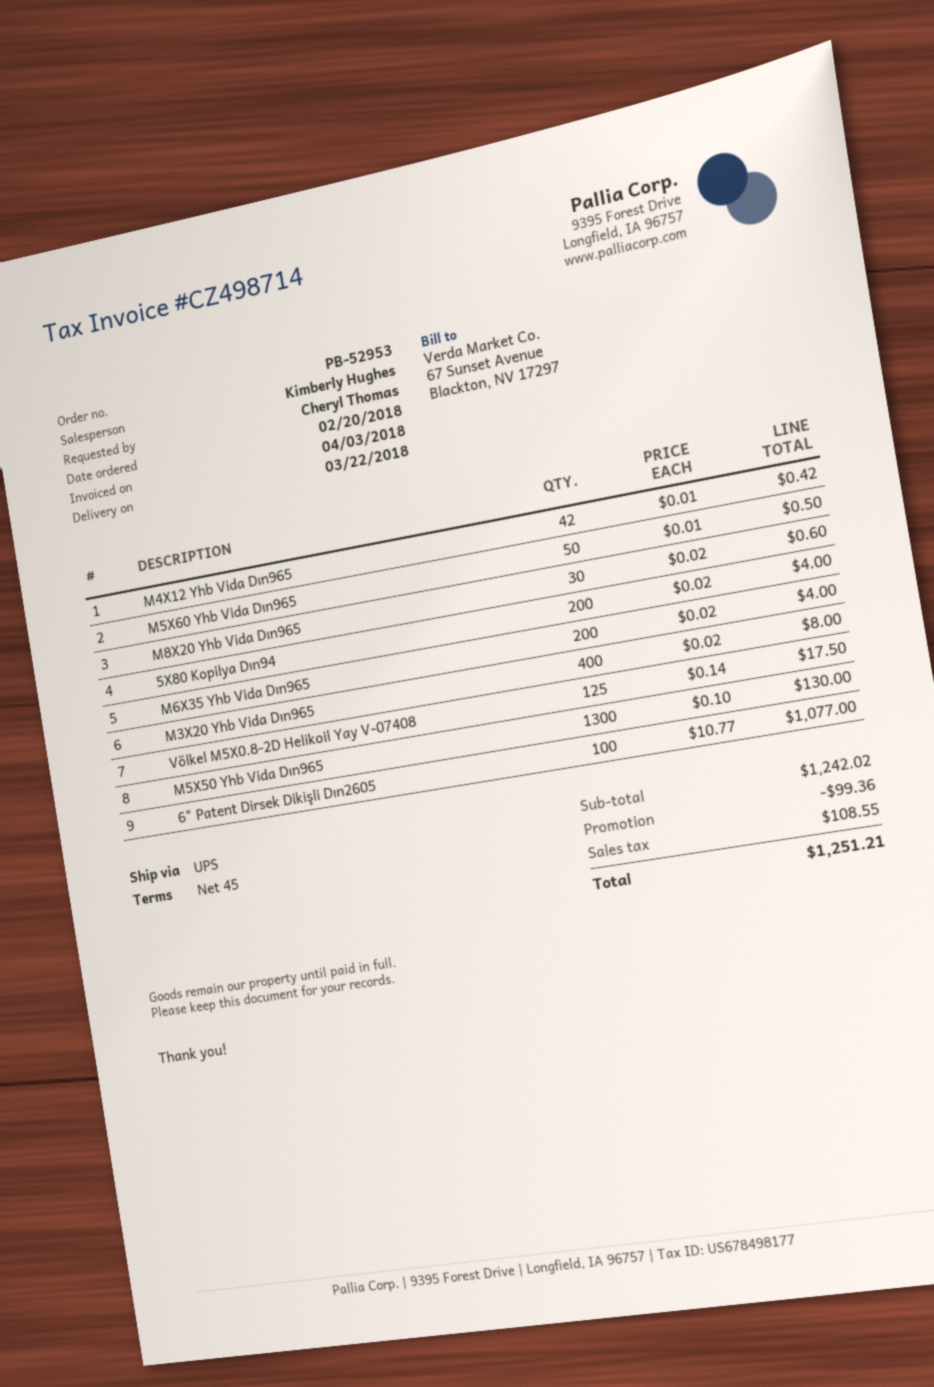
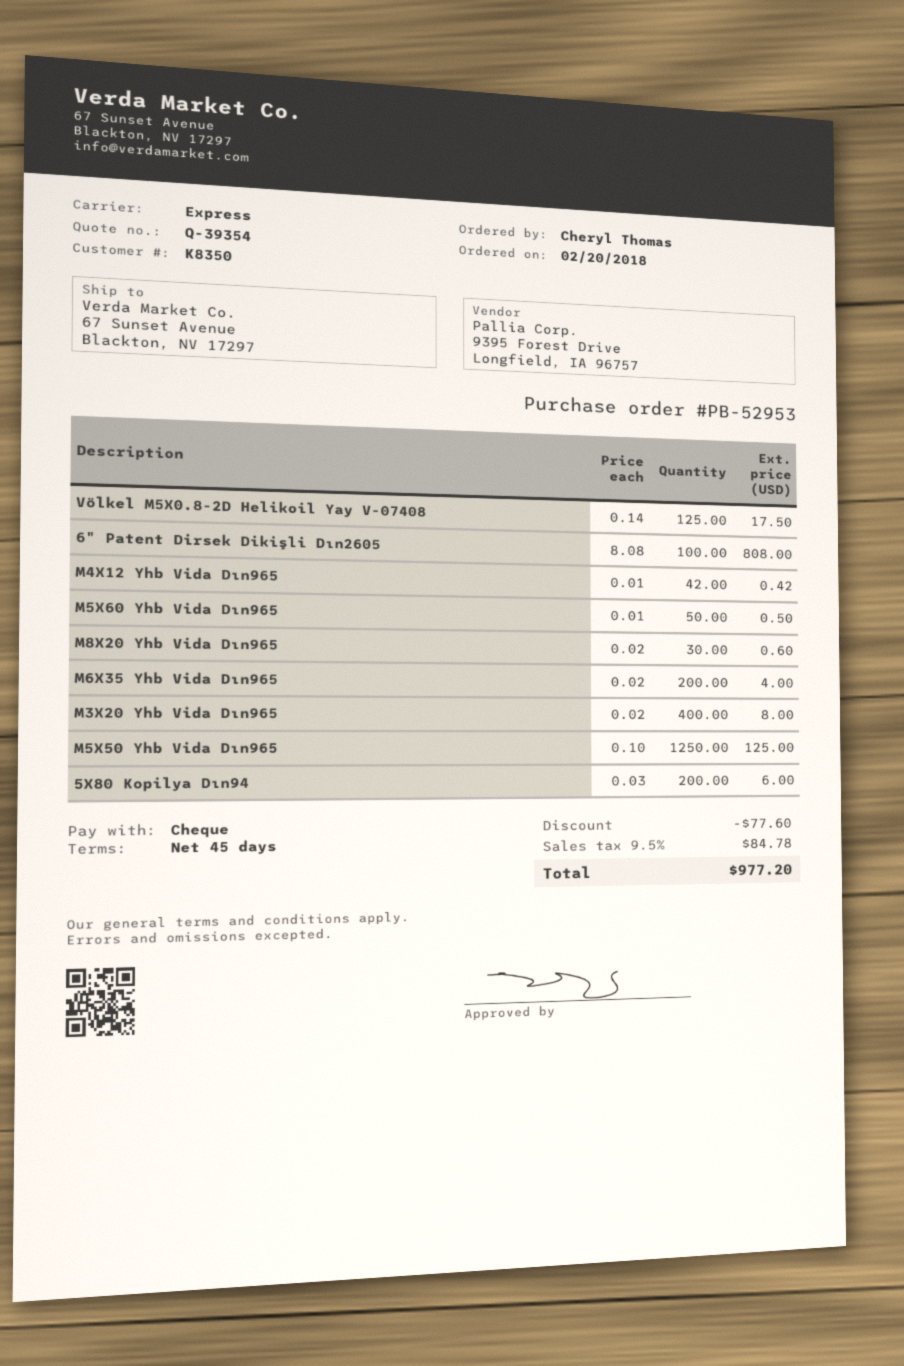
shipping method: UPS -> express
5X80 Kopilya Dın94: 200 x 0.02 = 4.00 -> 200 x 0.03 = 6.00
M5X50 Yhb Vida Dın965: 1300 x 0.10 = 130.00 -> 1250 x 0.10 = 125.00
6" Patent Dirsek Dikişli Dın2605: 100 x 10.77 = 1077.00 -> 100 x 8.08 = 808.00
discount: 99.36 -> 77.60
tax: 108.55 -> 84.78
total: 1251.21 -> 977.20

